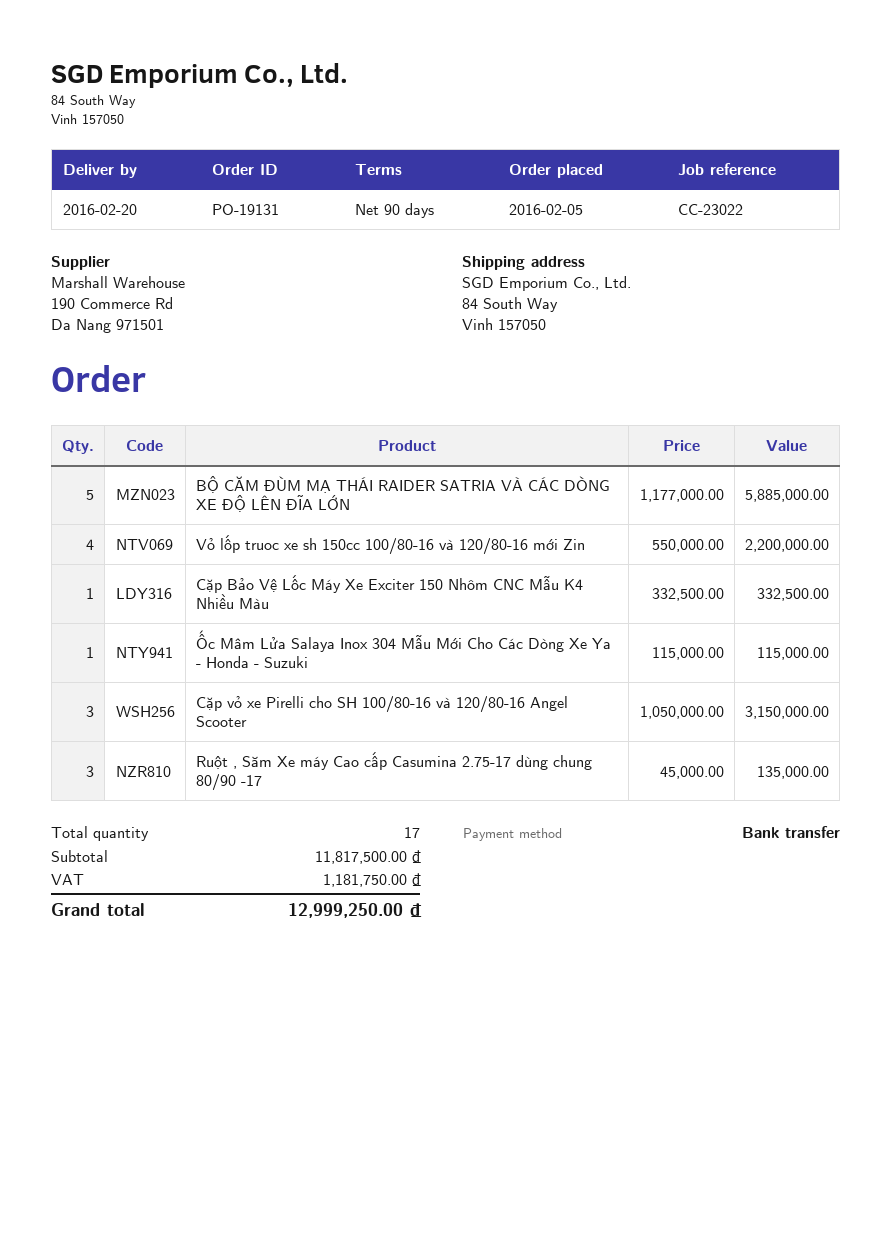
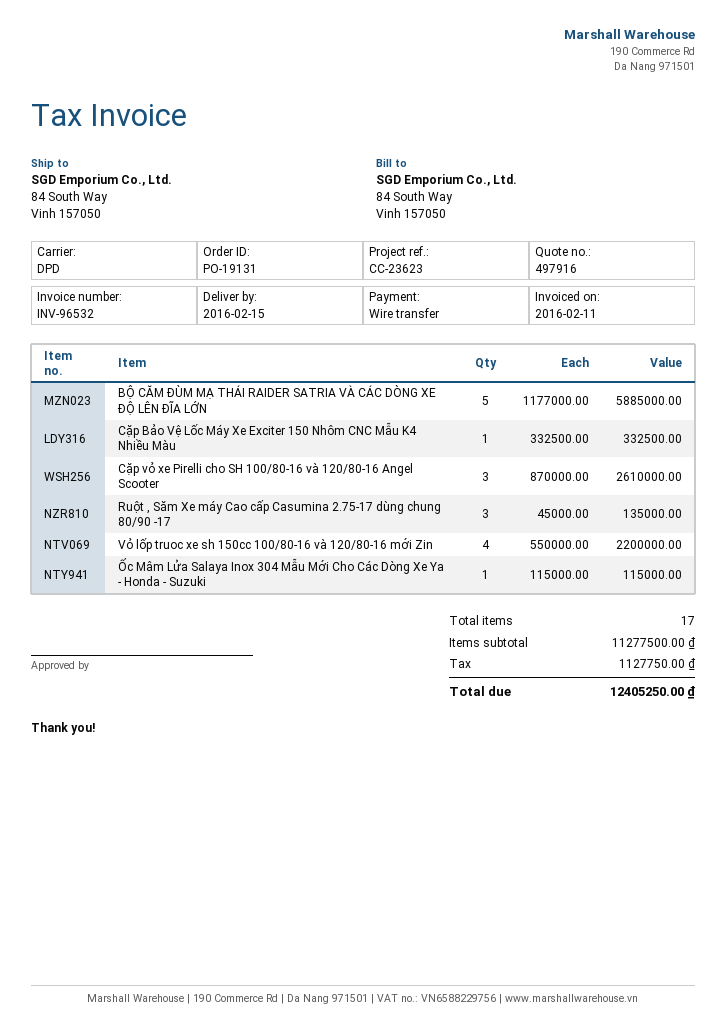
delivery date: 2016-02-20 -> 2016-02-15
reference: CC-23022 -> CC-23623
Cặp vỏ xe Pirelli cho SH 100/80-16 và 120/80-16 Angel Scooter: 3 x 1050000.00 = 3150000.00 -> 3 x 870000.00 = 2610000.00
subtotal: 11817500.00 -> 11277500.00
tax: 1181750.00 -> 1127750.00
total: 12999250.00 -> 12405250.00

